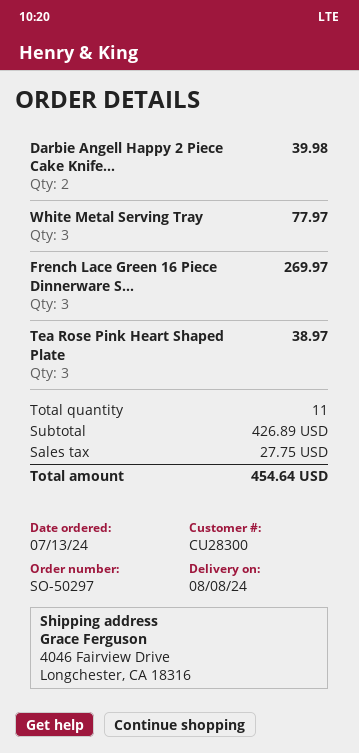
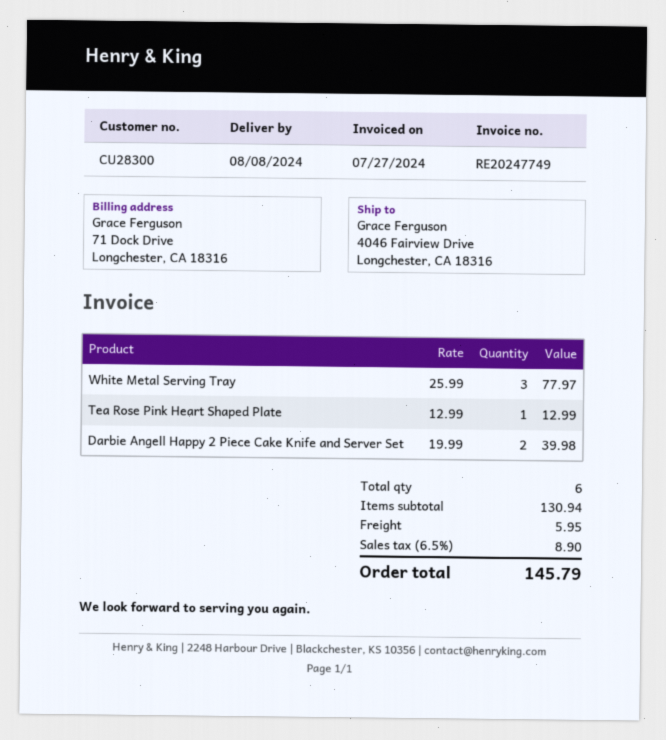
French Lace Green 16 Piece Dinnerware S...: 3 for 269.97 -> none
Tea Rose Pink Heart Shaped Plate: 3 for 38.97 -> 1 for 12.99
total quantity: 11 -> 6
subtotal: 426.89 -> 130.94
shipping: none -> 5.95
tax: 27.75 -> 8.90
total: 454.64 -> 145.79

